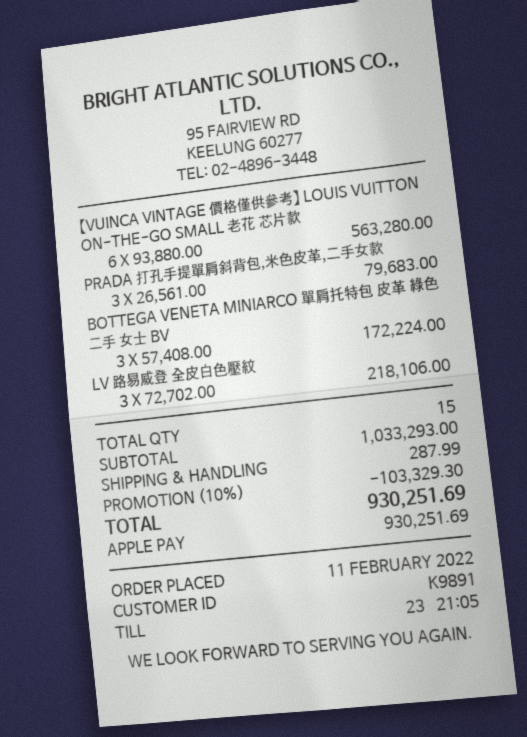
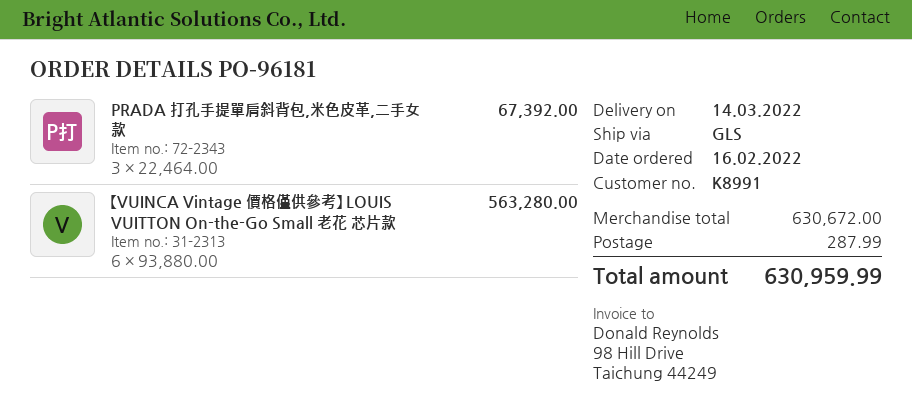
order date: 2022-02-11 -> 2022-02-16
customer number: K9891 -> K8991
PRADA 打孔手提單肩斜背包,米色皮革,二手女款: 3 x 26561.00 = 79683.00 -> 3 x 22464.00 = 67392.00
BOTTEGA VENETA MINIARCO 單肩托特包 皮革 綠色 二手 女士 BV: 3 x 57408.00 = 172224.00 -> none
LV 路易威登 全皮白色壓紋: 3 x 72702.00 = 218106.00 -> none
subtotal: 1033293.00 -> 630672.00
discount: 10% = 103329.30 -> none
total: 930251.69 -> 630959.99

